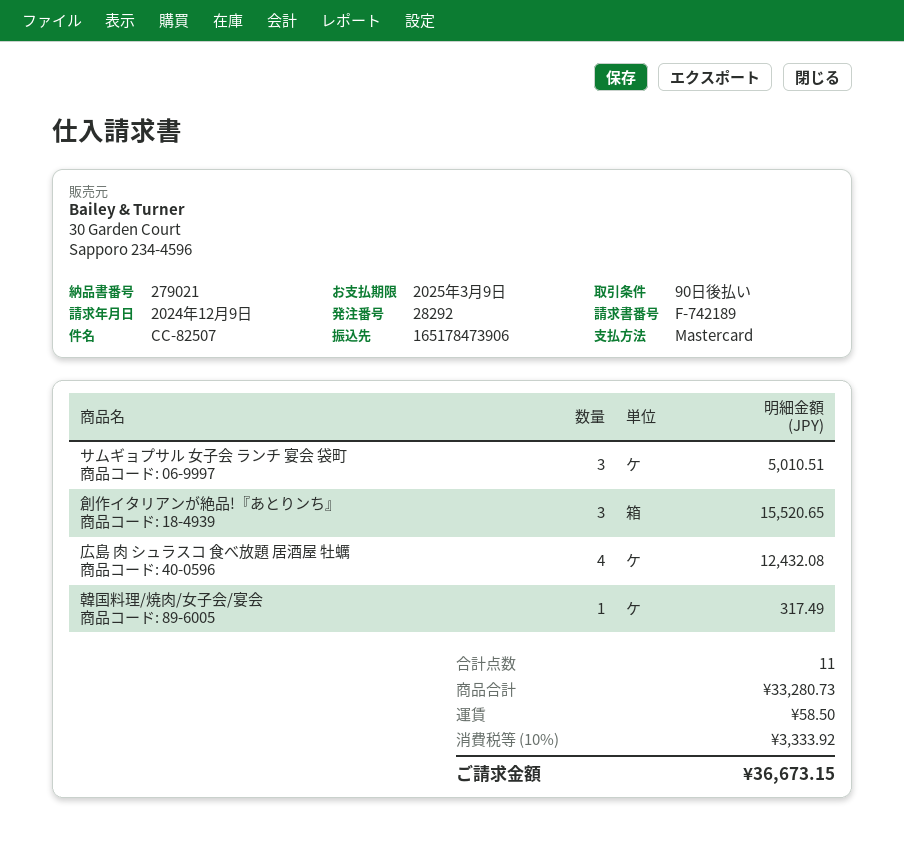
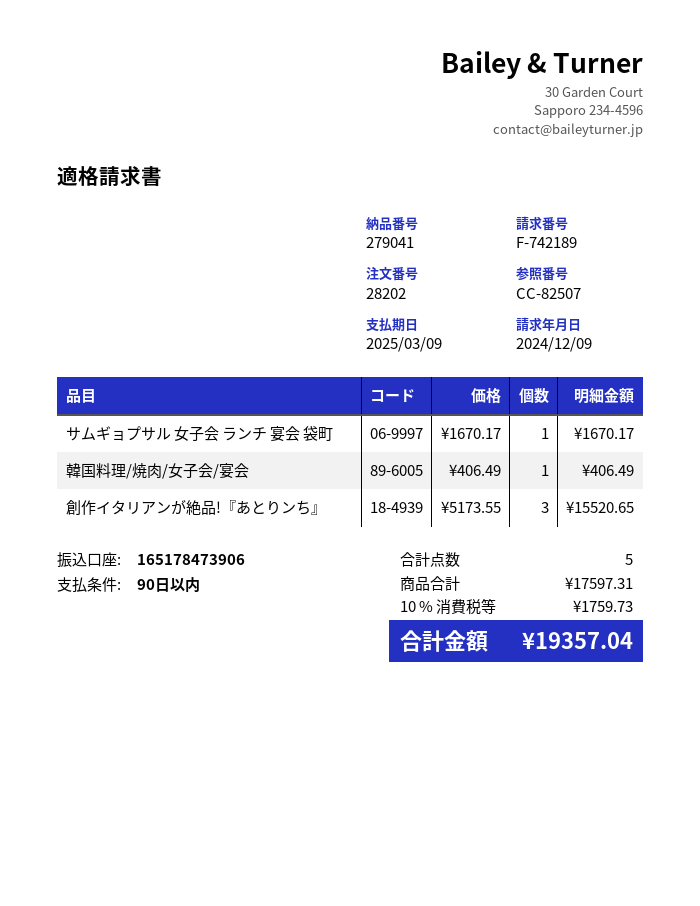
order number: 28292 -> 28202
delivery note number: 279021 -> 279041
サムギョプサル 女子会 ランチ 宴会 袋町: 3 for 5010.51 -> 1 for 1670.17
広島 肉 シュラスコ 食べ放題 居酒屋 牡蠣: 4 for 12432.08 -> none
韓国料理/焼肉/女子会/宴会: 1 for 317.49 -> 1 for 406.49
total quantity: 11 -> 5
subtotal: 33280.73 -> 17597.31
shipping: 58.50 -> none
tax: 10% = 3333.92 -> 10% = 1759.73
total: 36673.15 -> 19357.04

